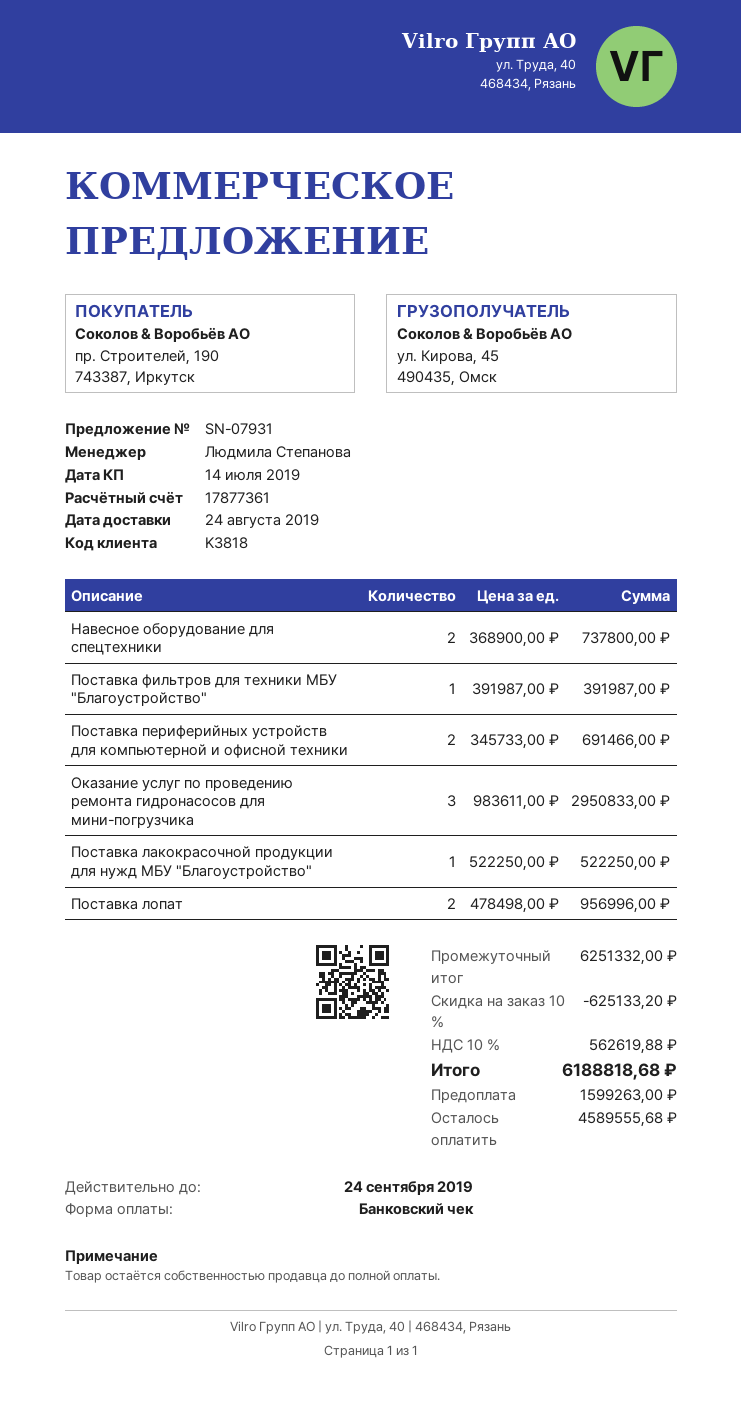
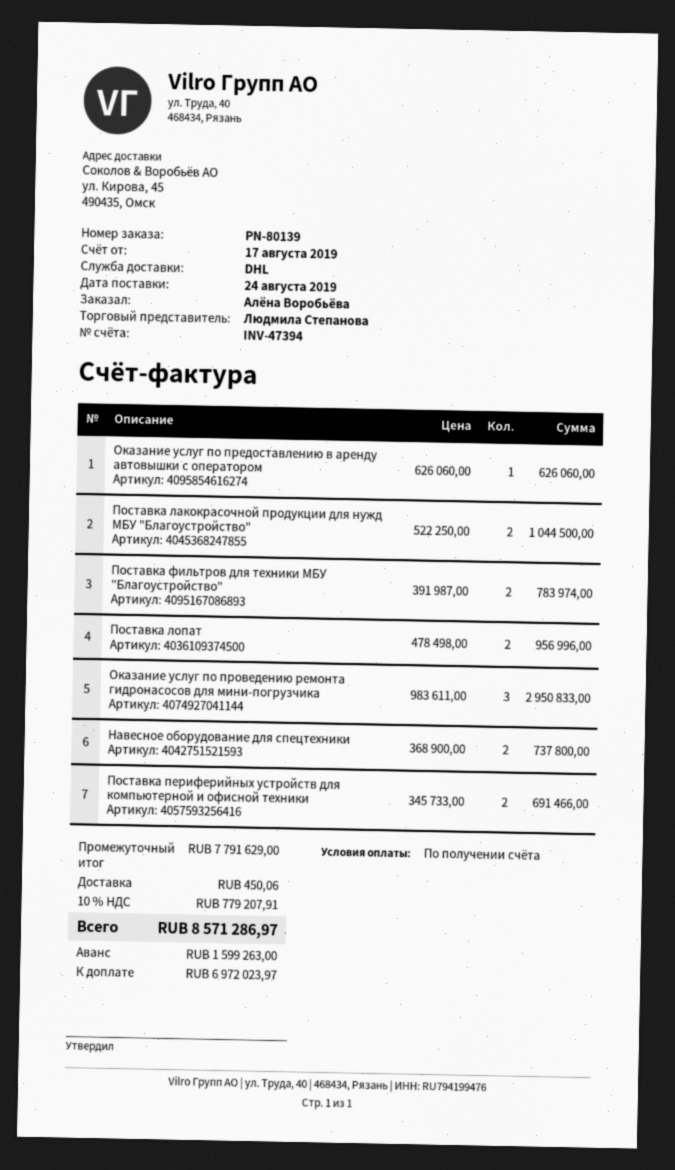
Поставка фильтров для техники МБУ "Благоустройство": 1 x 391987.00 = 391987.00 -> 2 x 391987.00 = 783974.00
Поставка лакокрасочной продукции для нужд МБУ "Благоустройство": 1 x 522250.00 = 522250.00 -> 2 x 522250.00 = 1044500.00
Оказание услуг по предоставлению в аренду автовышки с оператором: none -> 1 x 626060.00 = 626060.00
subtotal: 6251332.00 -> 7791629.00
discount: 10% = 625133.20 -> none
shipping: none -> 450.06
tax: 10% = 562619.88 -> 10% = 779207.91
total: 6188818.68 -> 8571286.97
balance: 4589555.68 -> 6972023.97

